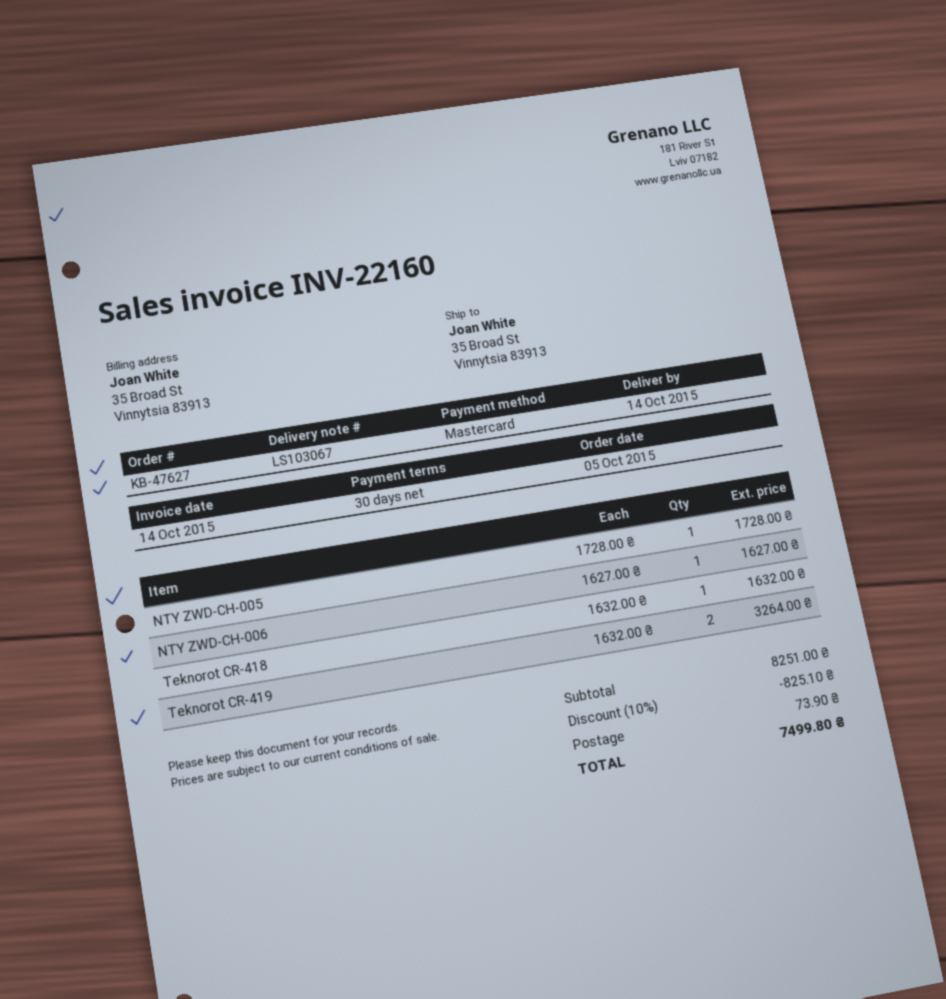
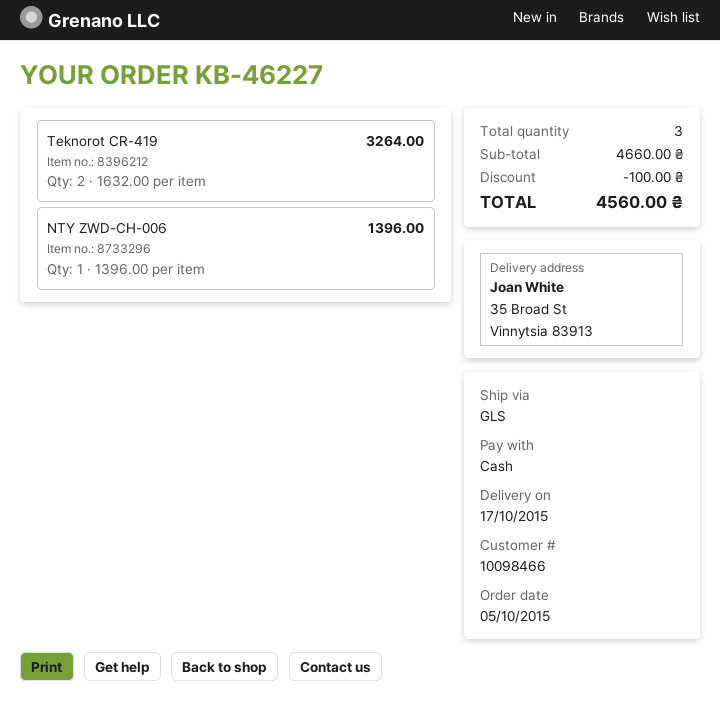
order number: KB-47627 -> KB-46227
delivery date: 2015-10-14 -> 2015-10-17
payment method: Mastercard -> cash
NTY ZWD-CH-005: 1 x 1728.00 = 1728.00 -> none
NTY ZWD-CH-006: 1 x 1627.00 = 1627.00 -> 1 x 1396.00 = 1396.00
Teknorot CR-418: 1 x 1632.00 = 1632.00 -> none
subtotal: 8251.00 -> 4660.00
discount: 825.10 -> 100.00
shipping: 73.90 -> none
total: 7499.80 -> 4560.00

